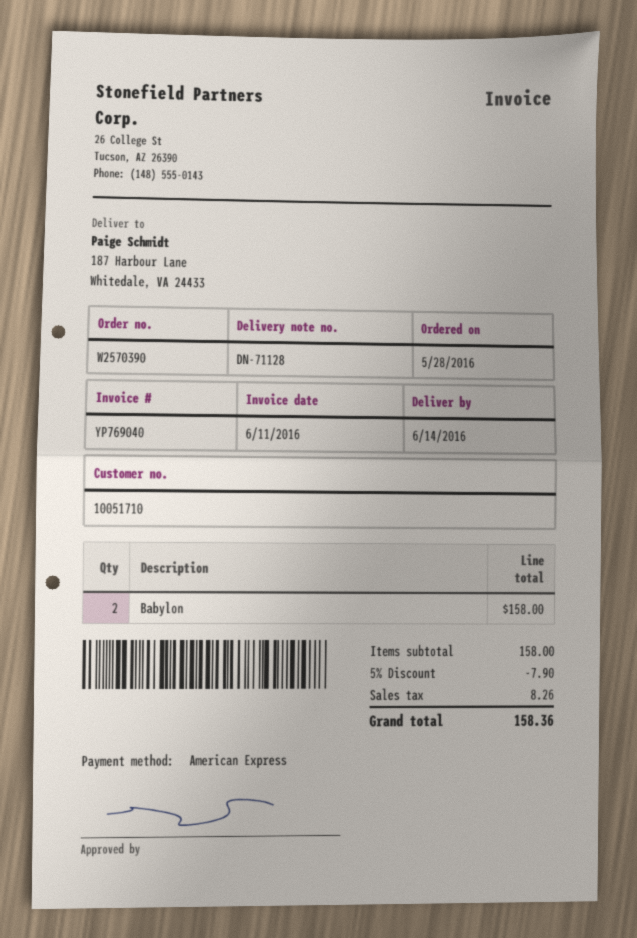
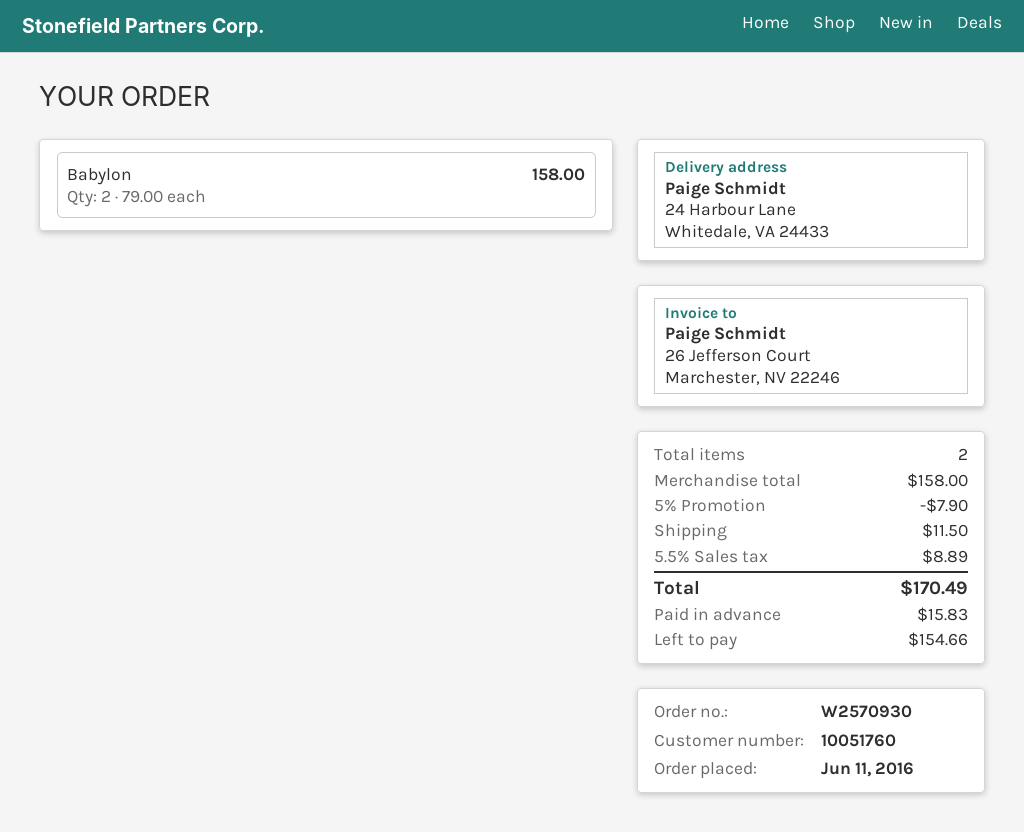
order number: W2570390 -> W2570930
order date: 2016-05-28 -> 2016-06-11
customer number: 10051710 -> 10051760
ship to: 187 Harbour Lane, Whitedale, VA 24433 -> 24 Harbour Lane, Whitedale, VA 24433
shipping: none -> 11.50
tax: 8.26 -> 8.89
total: 158.36 -> 170.49

